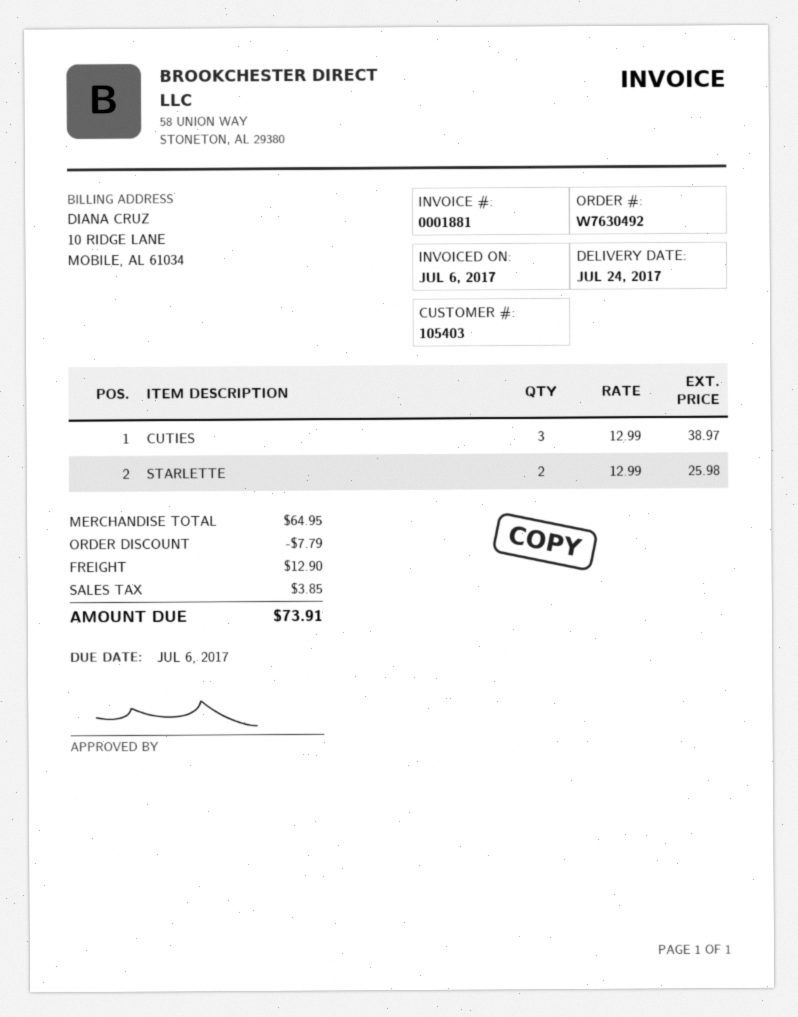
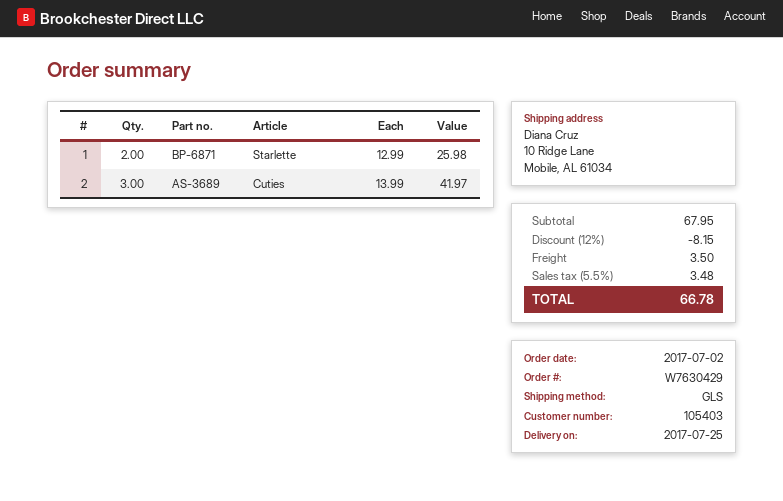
order number: W7630492 -> W7630429
delivery date: 2017-07-24 -> 2017-07-25
CUTIES: 3 x 12.99 = 38.97 -> 3 x 13.99 = 41.97
subtotal: 64.95 -> 67.95
discount: 7.79 -> 8.15
shipping: 12.90 -> 3.50
tax: 3.85 -> 3.48
total: 73.91 -> 66.78

